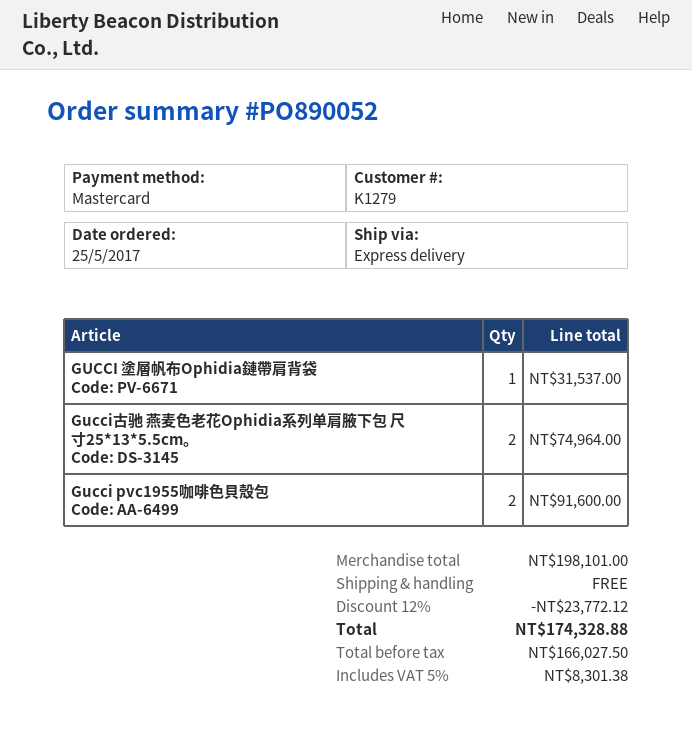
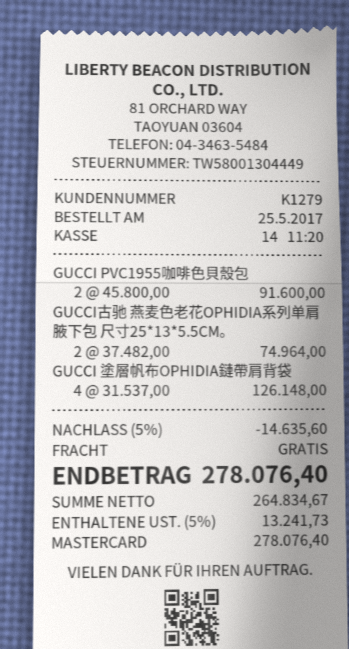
GUCCI 塗層帆布Ophidia鏈帶肩背袋: 1 for 31537.00 -> 4 for 126148.00
discount: 12% = 23772.12 -> 5% = 14635.60
net: 166027.50 -> 264834.67
tax: 5% = 8301.38 -> 5% = 13241.73
total: 174328.88 -> 278076.40

